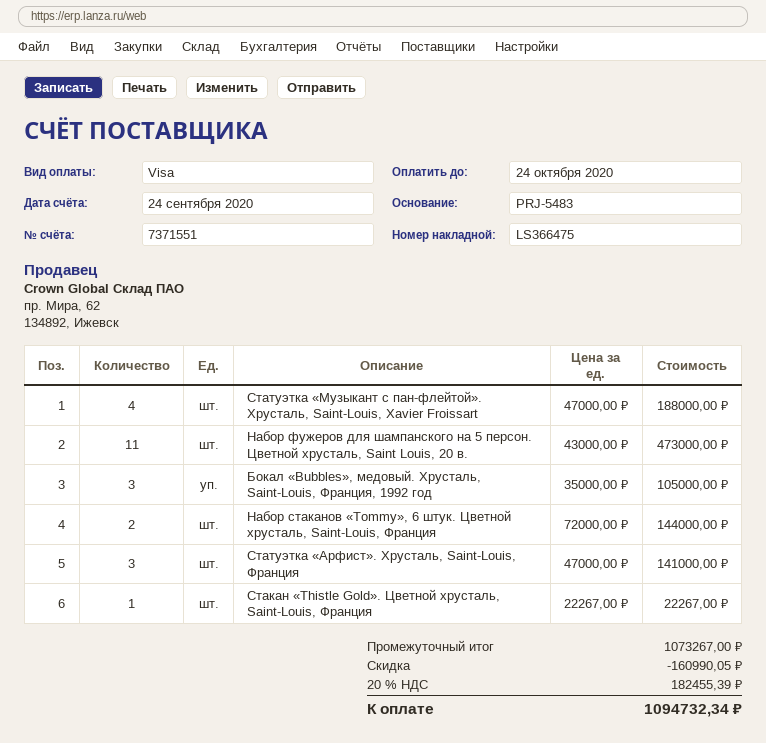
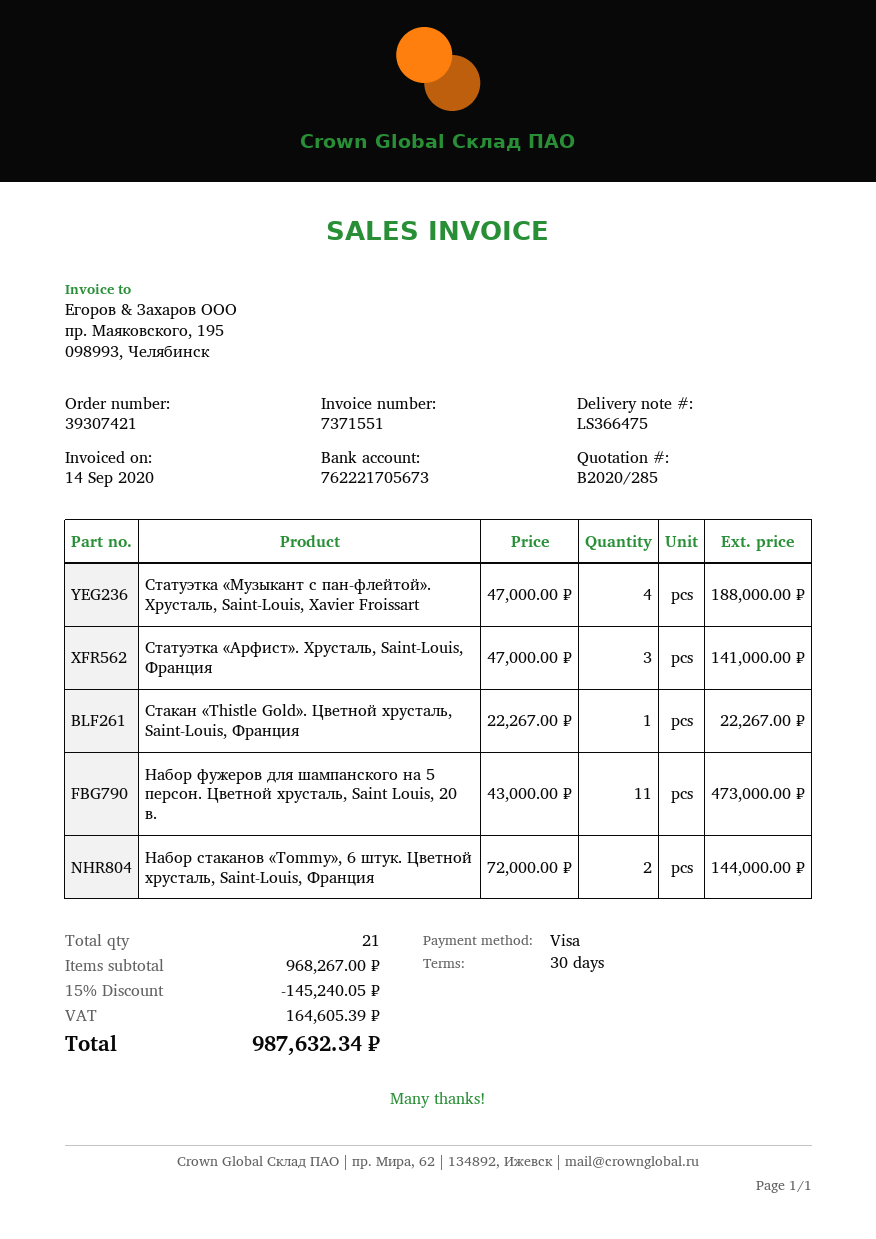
invoice date: 2020-09-24 -> 2020-09-14
Бокал «Bubbles», медовый. Хрусталь, Saint-Louis, Франция, 1992 год: 3 x 35000.00 = 105000.00 -> none
subtotal: 1073267.00 -> 968267.00
discount: 160990.05 -> 145240.05
tax: 182455.39 -> 164605.39
total: 1094732.34 -> 987632.34

